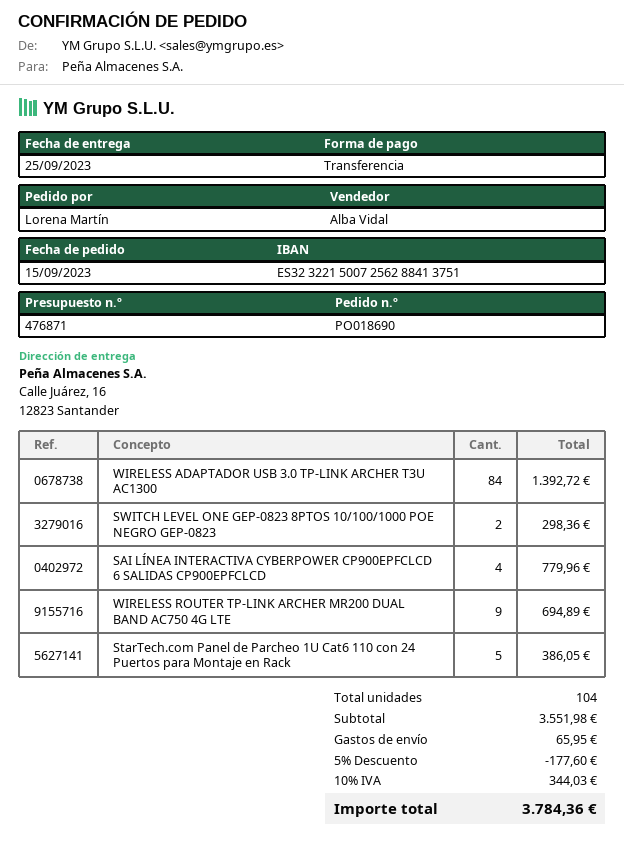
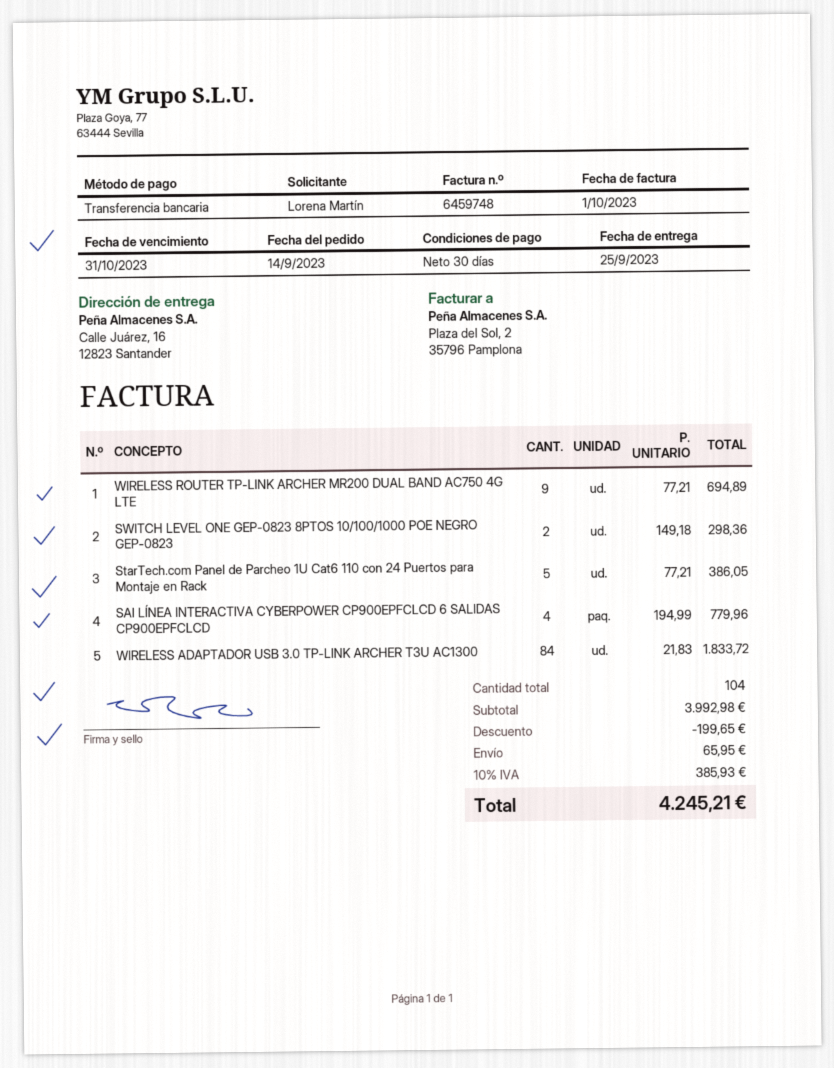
order date: 2023-09-15 -> 2023-09-14
WIRELESS ADAPTADOR USB 3.0 TP-LINK ARCHER T3U AC1300: 84 for 1392.72 -> 84 for 1833.72
subtotal: 3551.98 -> 3992.98
discount: 177.60 -> 199.65
tax: 10% = 344.03 -> 10% = 385.93
total: 3784.36 -> 4245.21

